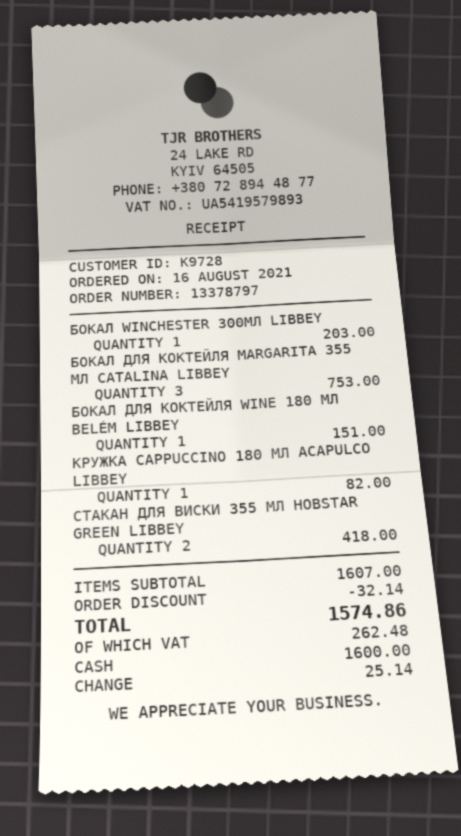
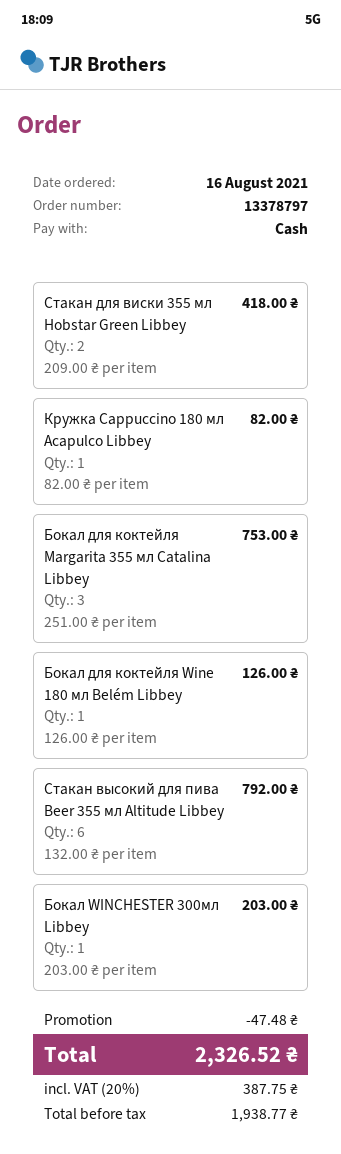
БОКАЛ ДЛЯ КОКТЕЙЛЯ WINE 180 МЛ BELÉM LIBBEY: 1 for 151.00 -> 1 for 126.00
Стакан высокий для пива Beer 355 мл Altitude Libbey: none -> 6 for 792.00
discount: 32.14 -> 47.48
tax: 262.48 -> 387.75
total: 1574.86 -> 2326.52

